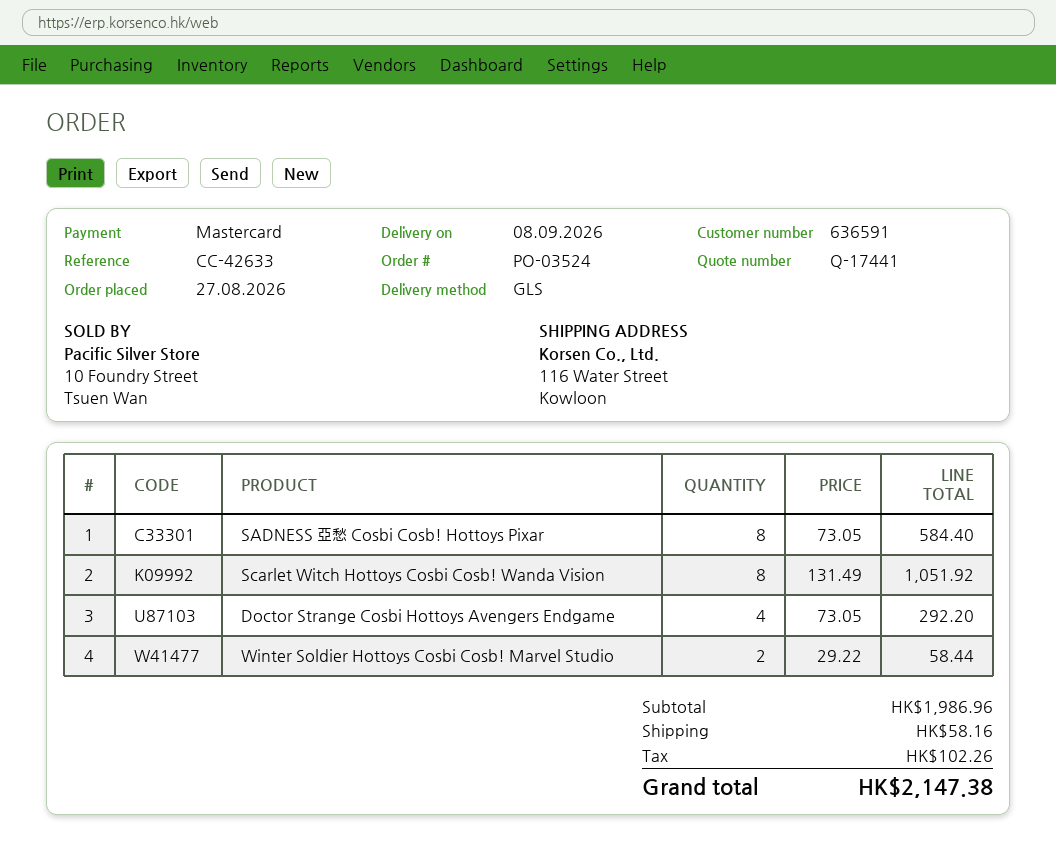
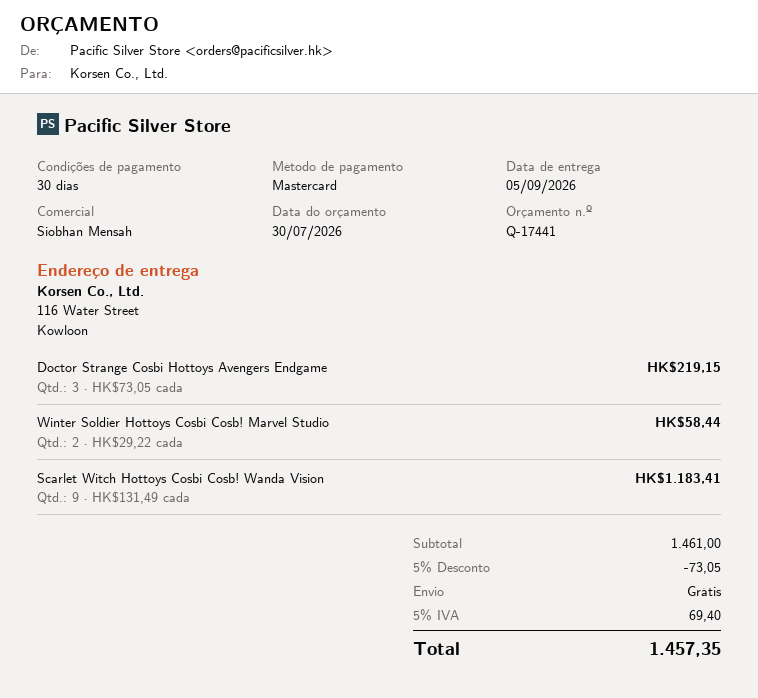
delivery date: 2026-09-08 -> 2026-09-05
SADNESS 亞愁 Cosbi Cosb! Hottoys Pixar: 8 x 73.05 = 584.40 -> none
Scarlet Witch Hottoys Cosbi Cosb! Wanda Vision: 8 x 131.49 = 1051.92 -> 9 x 131.49 = 1183.41
Doctor Strange Cosbi Hottoys Avengers Endgame: 4 x 73.05 = 292.20 -> 3 x 73.05 = 219.15
subtotal: 1986.96 -> 1461.00
discount: none -> 5% = 73.05
shipping: 58.16 -> 0.00
tax: 102.26 -> 69.40
total: 2147.38 -> 1457.35

